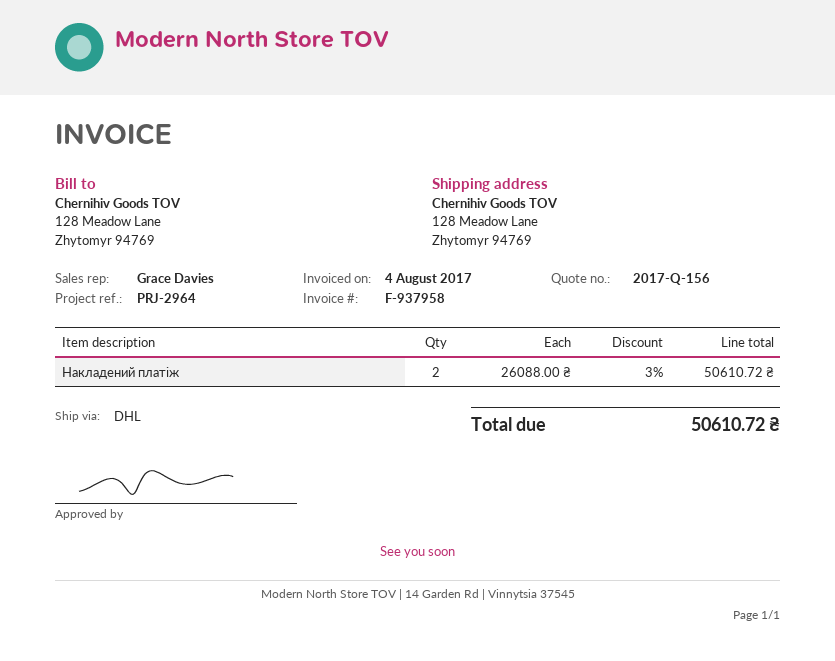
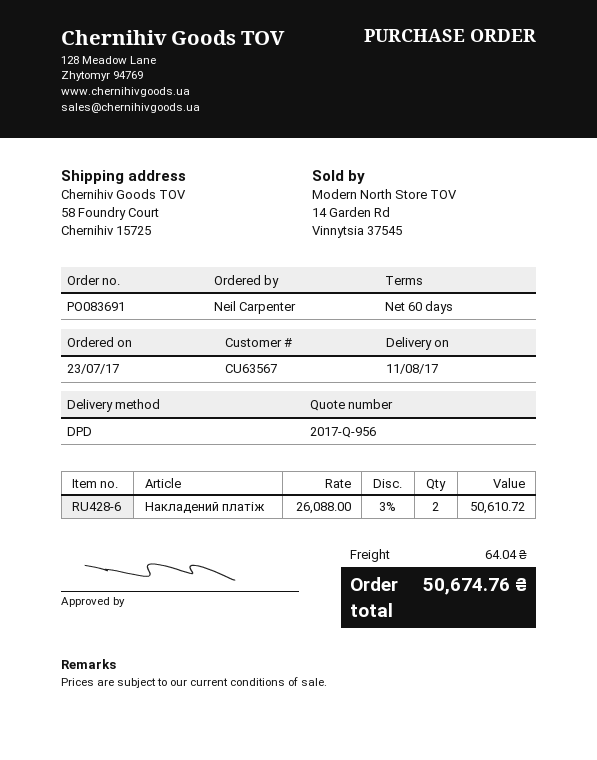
quote number: 2017-Q-156 -> 2017-Q-956
shipping method: DHL -> DPD
ship to: 128 Meadow Lane, Zhytomyr 94769 -> 58 Foundry Court, Chernihiv 15725
shipping: none -> 64.04
total: 50610.72 -> 50674.76

